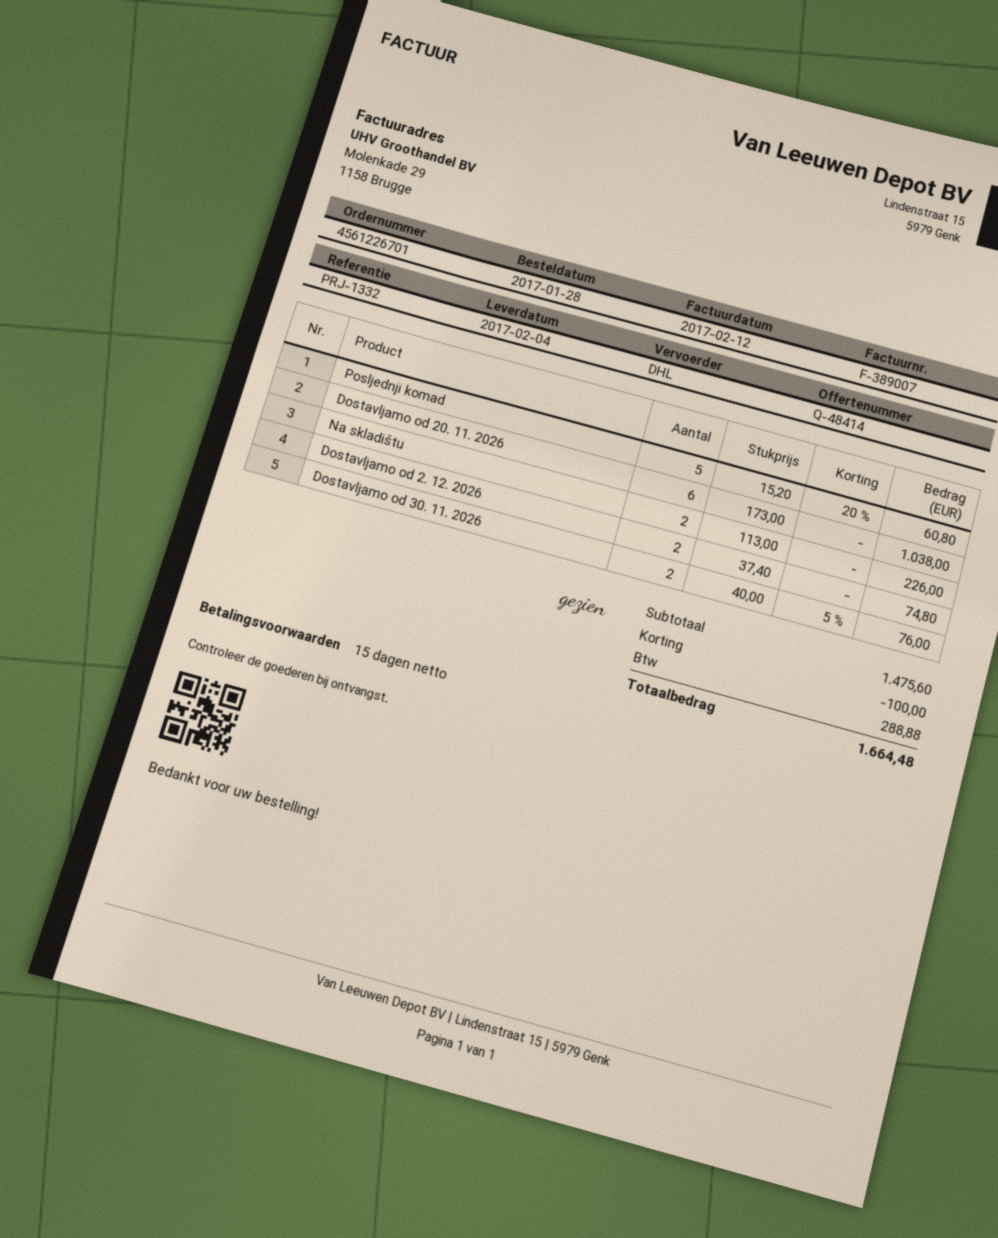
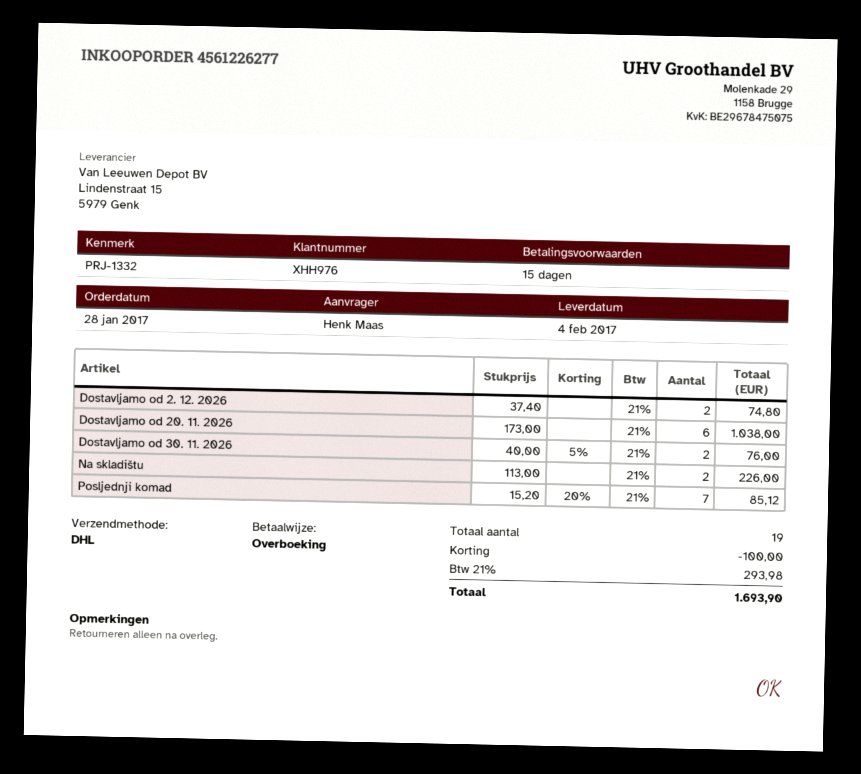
order number: 4561226701 -> 4561226277
Posljednji komad: 5 x 15.20 - 20% = 60.80 -> 7 x 15.20 - 20% = 85.12
tax: 288.88 -> 293.98
total: 1664.48 -> 1693.90

